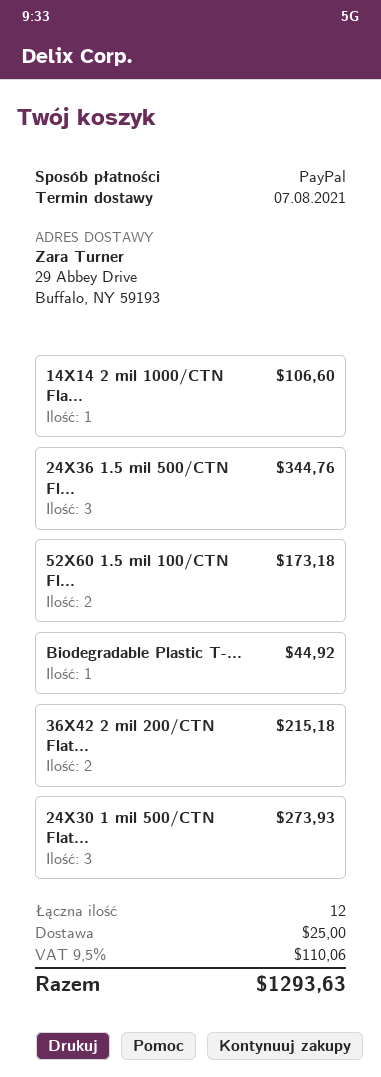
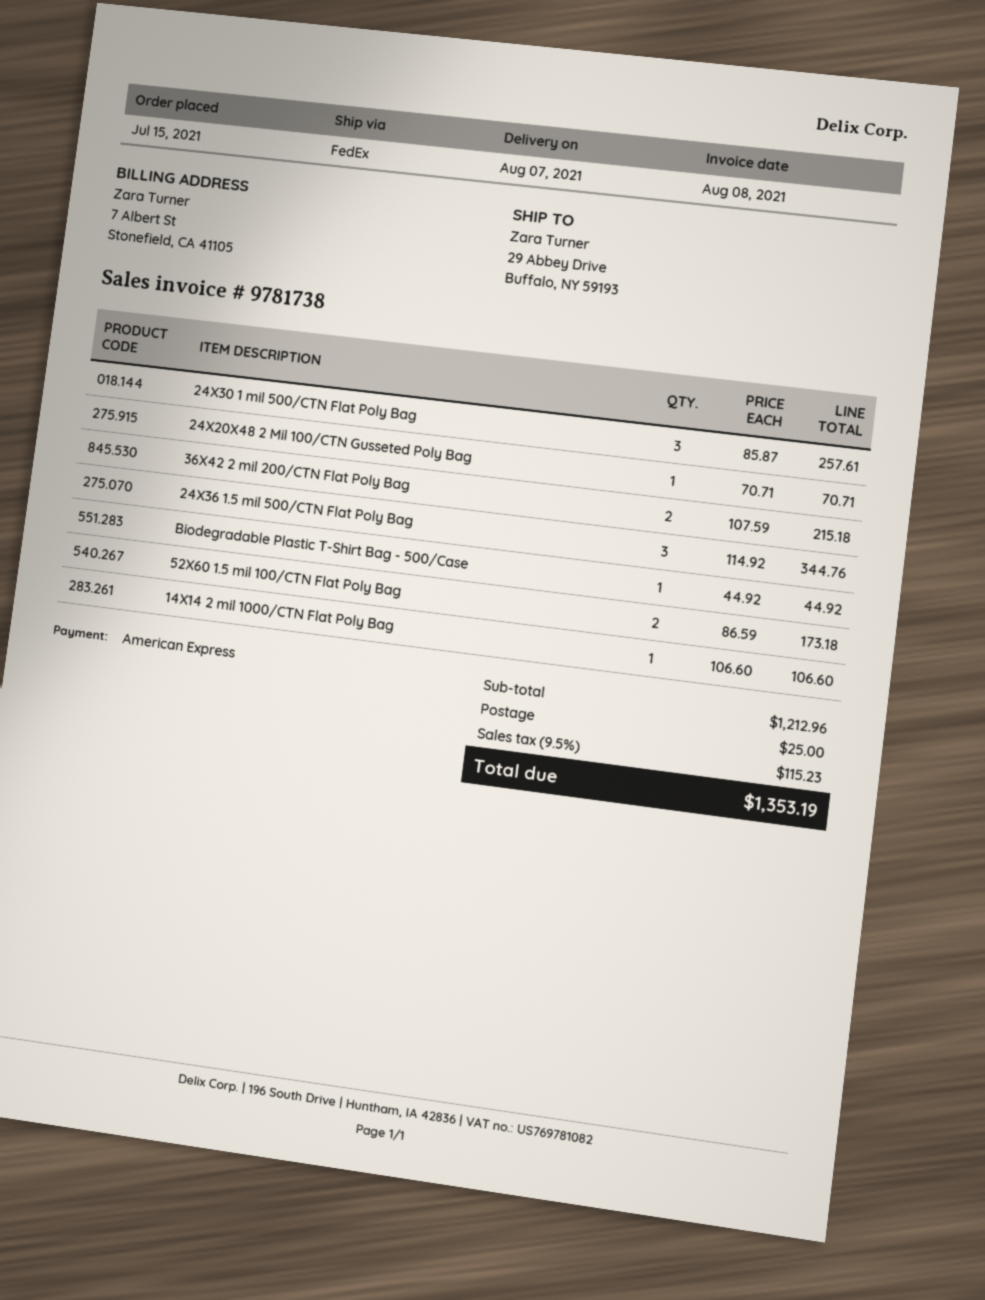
payment method: PayPal -> American Express
24X30 1 mil 500/CTN Flat...: 3 for 273.93 -> 3 for 257.61
24X20X48 2 Mil 100/CTN Gusseted Poly Bag: none -> 1 for 70.71
tax: 9.5% = 110.06 -> 9.5% = 115.23
total: 1293.63 -> 1353.19

